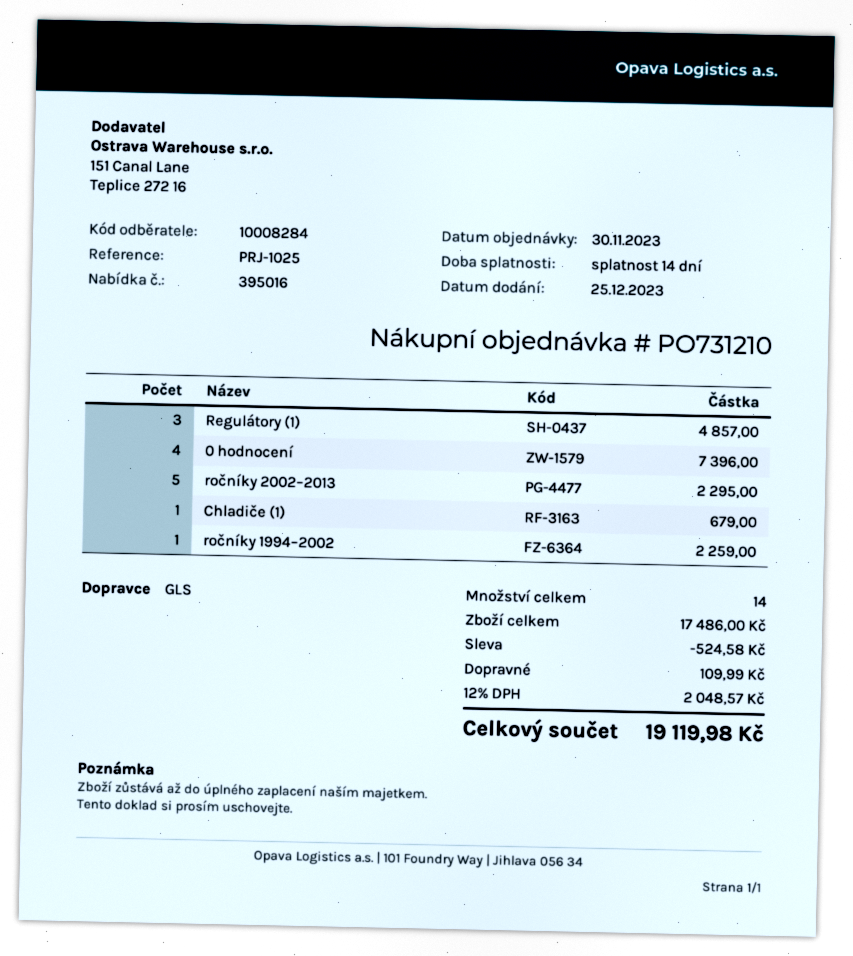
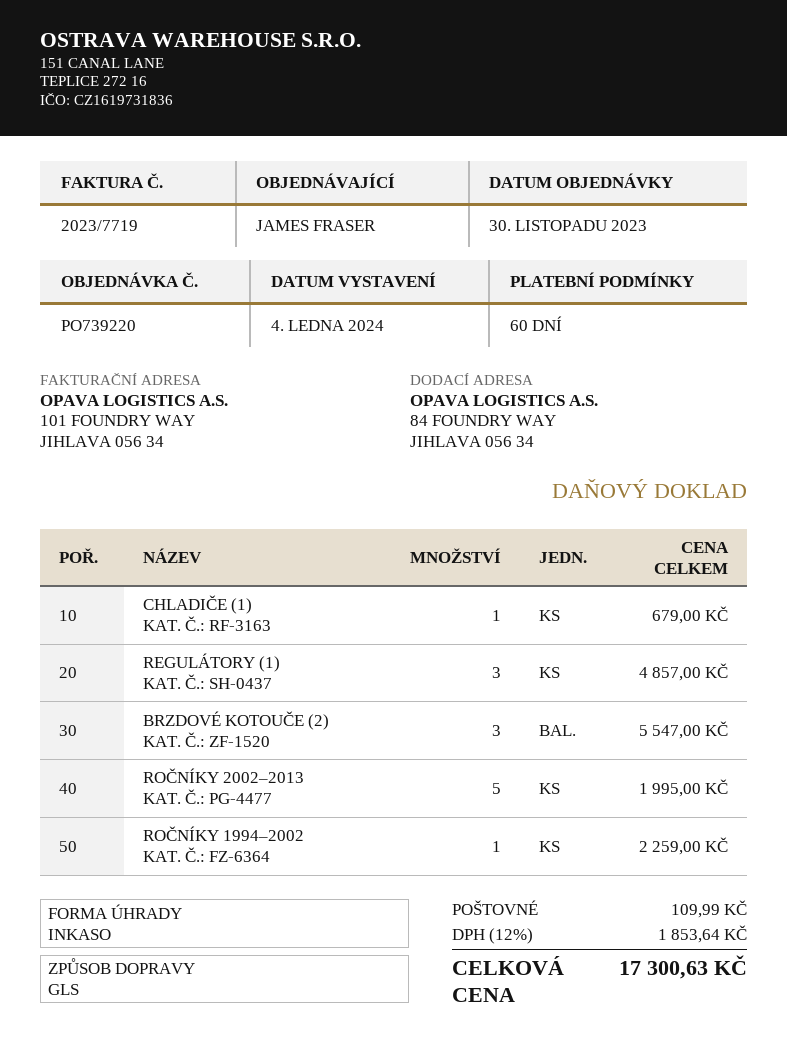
order number: PO731210 -> PO739220
payment terms: 14 days -> 60 days
0 hodnocení: 4 for 7396.00 -> none
ročníky 2002–2013: 5 for 2295.00 -> 5 for 1995.00
BRZDOVÉ KOTOUČE (2): none -> 3 for 5547.00
discount: 524.58 -> none
tax: 12% = 2048.57 -> 12% = 1853.64
total: 19119.98 -> 17300.63

